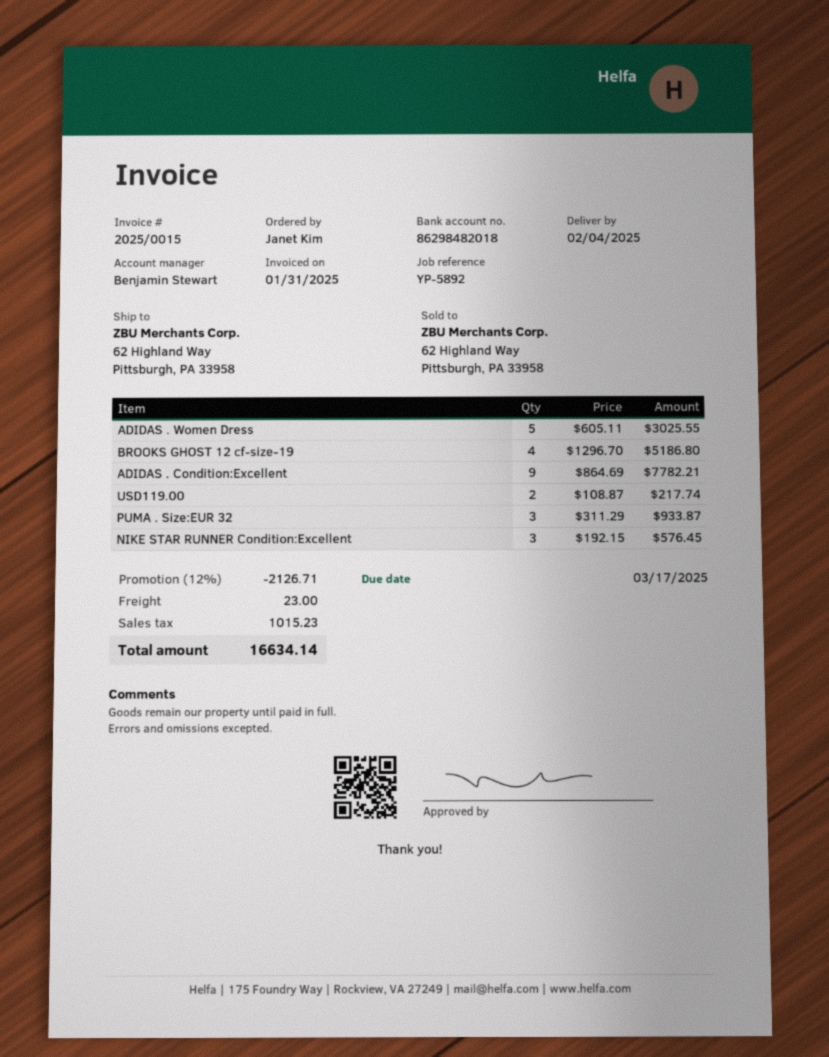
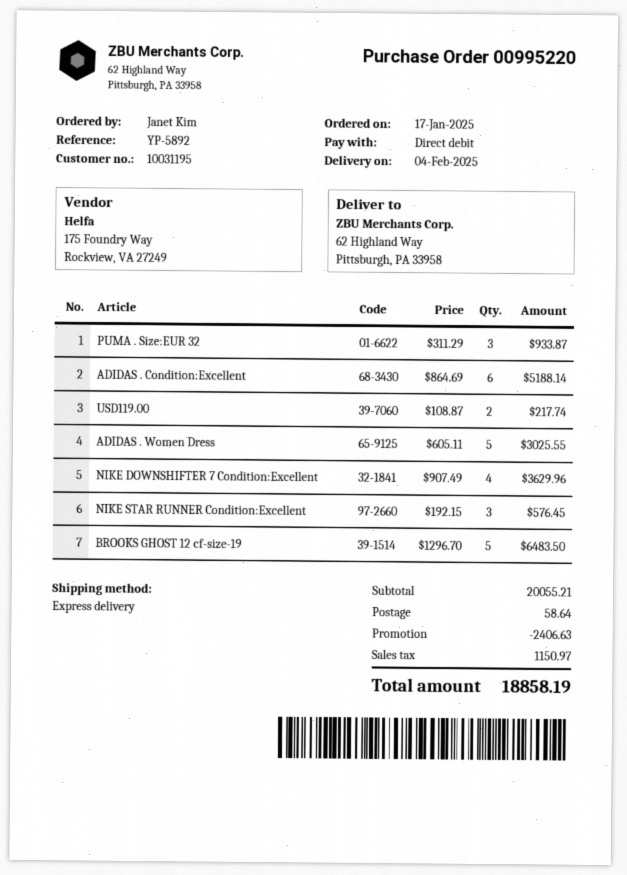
BROOKS GHOST 12 cf-size-19: 4 x 1296.70 = 5186.80 -> 5 x 1296.70 = 6483.50
ADIDAS . Condition:Excellent: 9 x 864.69 = 7782.21 -> 6 x 864.69 = 5188.14
NIKE DOWNSHIFTER 7 Condition:Excellent: none -> 4 x 907.49 = 3629.96
discount: 2126.71 -> 2406.63
shipping: 23.00 -> 58.64
tax: 1015.23 -> 1150.97
total: 16634.14 -> 18858.19

